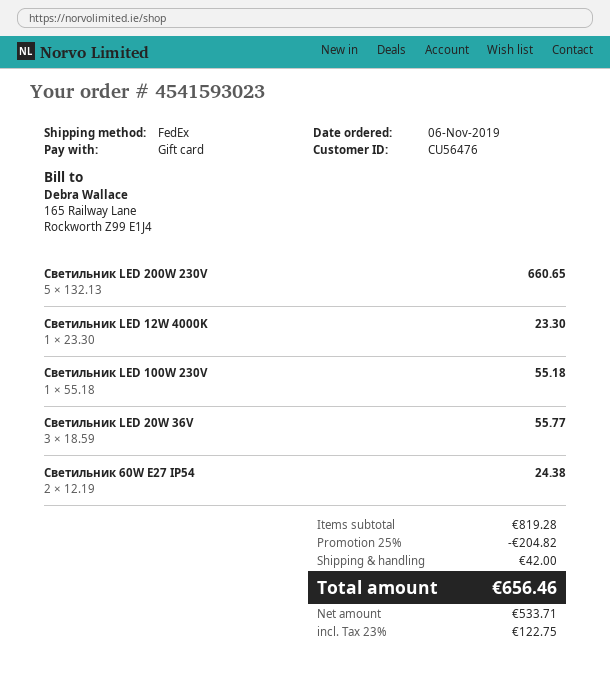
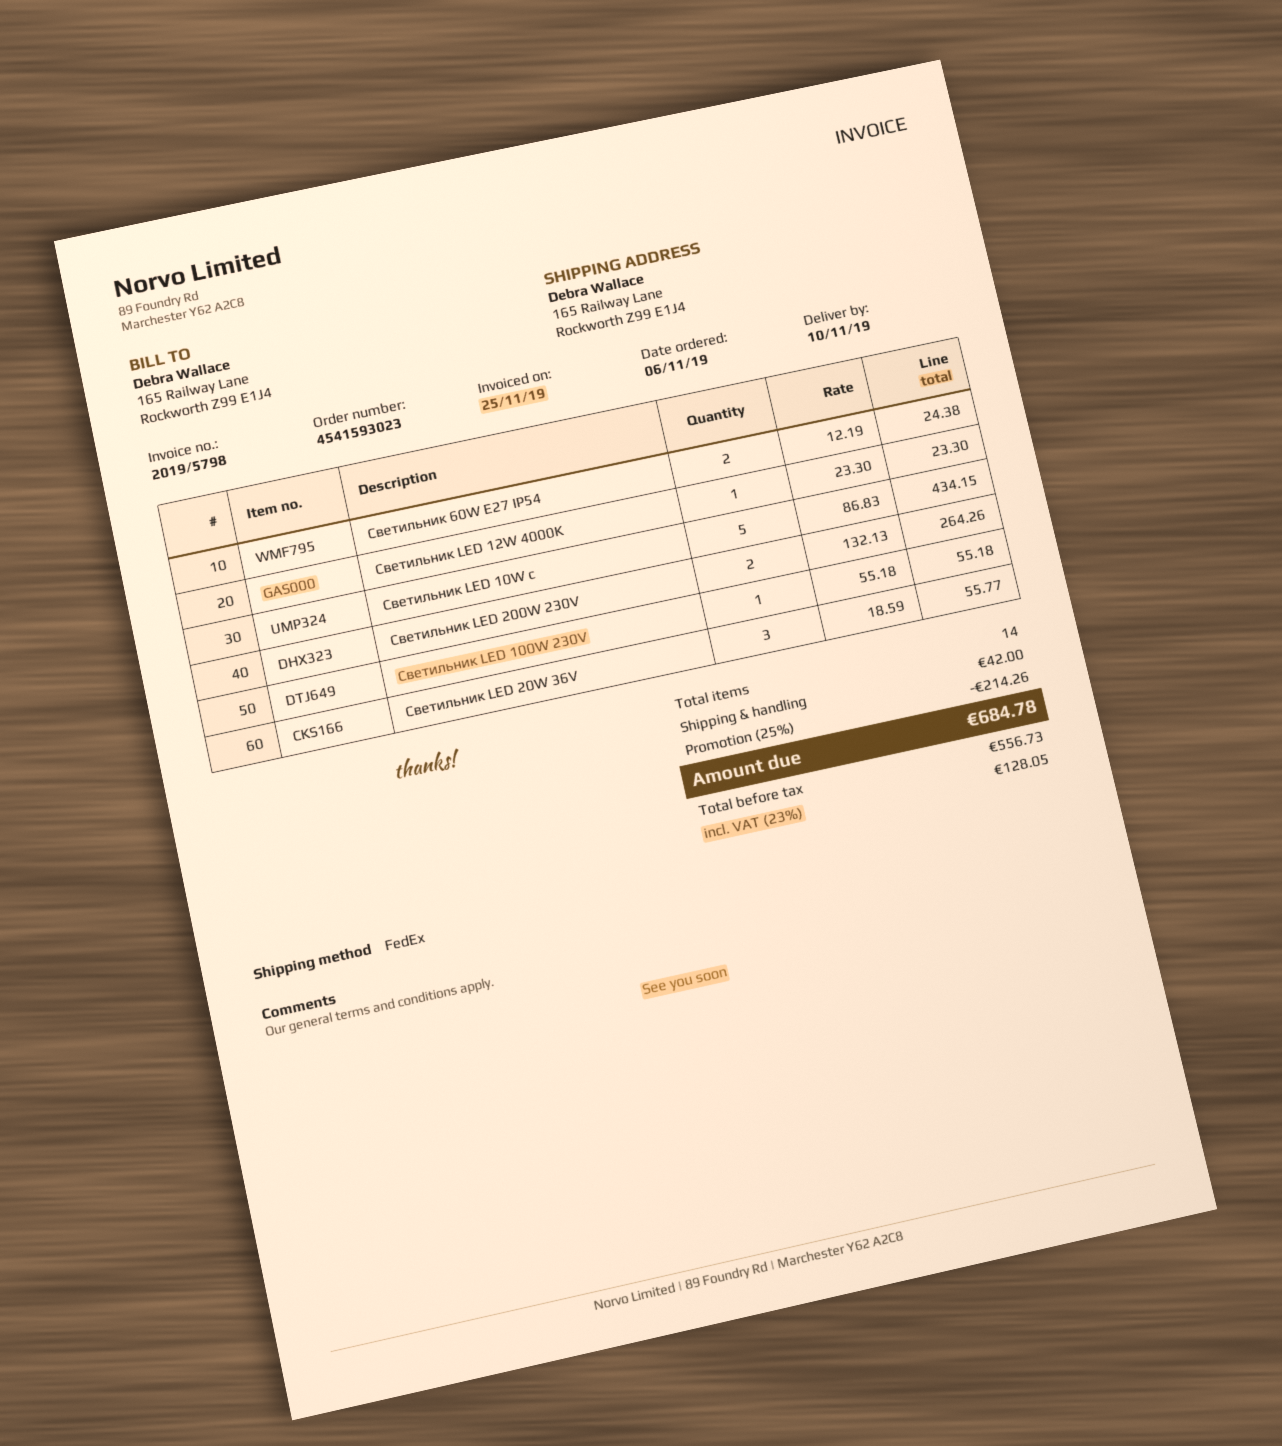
Светильник LED 200W 230V: 5 x 132.13 = 660.65 -> 2 x 132.13 = 264.26
Светильник LED 10W с: none -> 5 x 86.83 = 434.15
discount: 25% = 204.82 -> 25% = 214.26
net: 533.71 -> 556.73
tax: 23% = 122.75 -> 23% = 128.05
total: 656.46 -> 684.78

